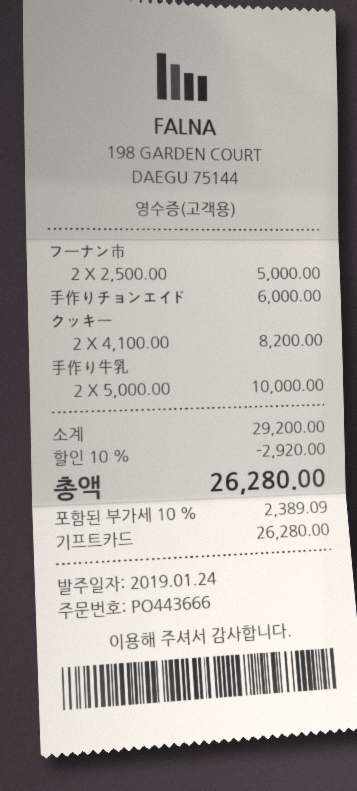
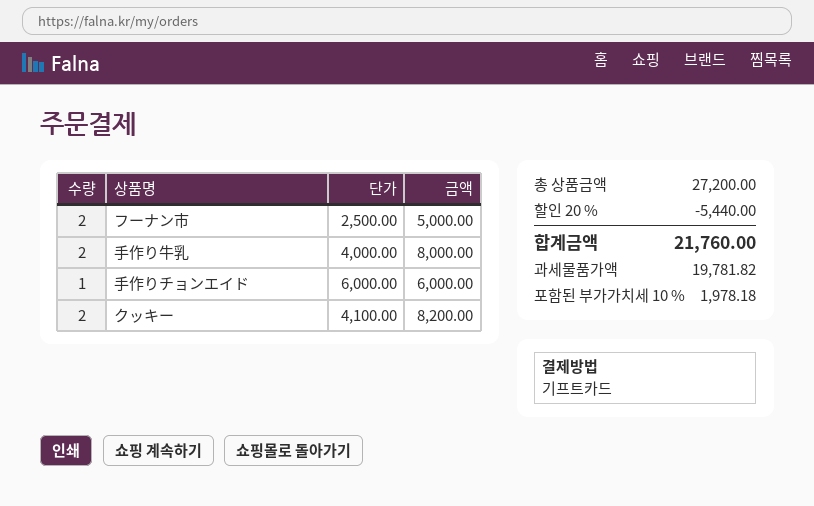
手作り牛乳: 2 x 5000.00 = 10000.00 -> 2 x 4000.00 = 8000.00
subtotal: 29200.00 -> 27200.00
discount: 10% = 2920.00 -> 20% = 5440.00
tax: 10% = 2389.09 -> 10% = 1978.18
total: 26280.00 -> 21760.00

